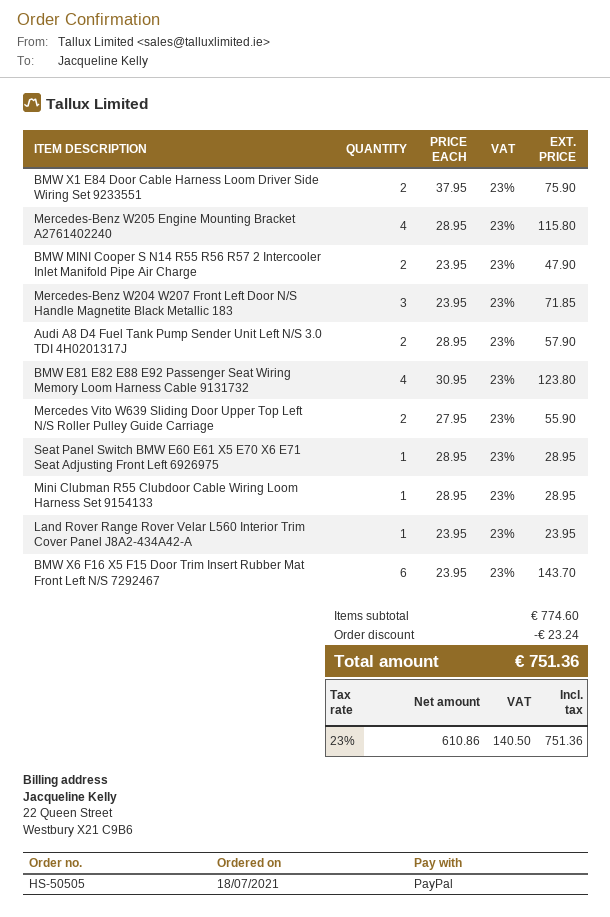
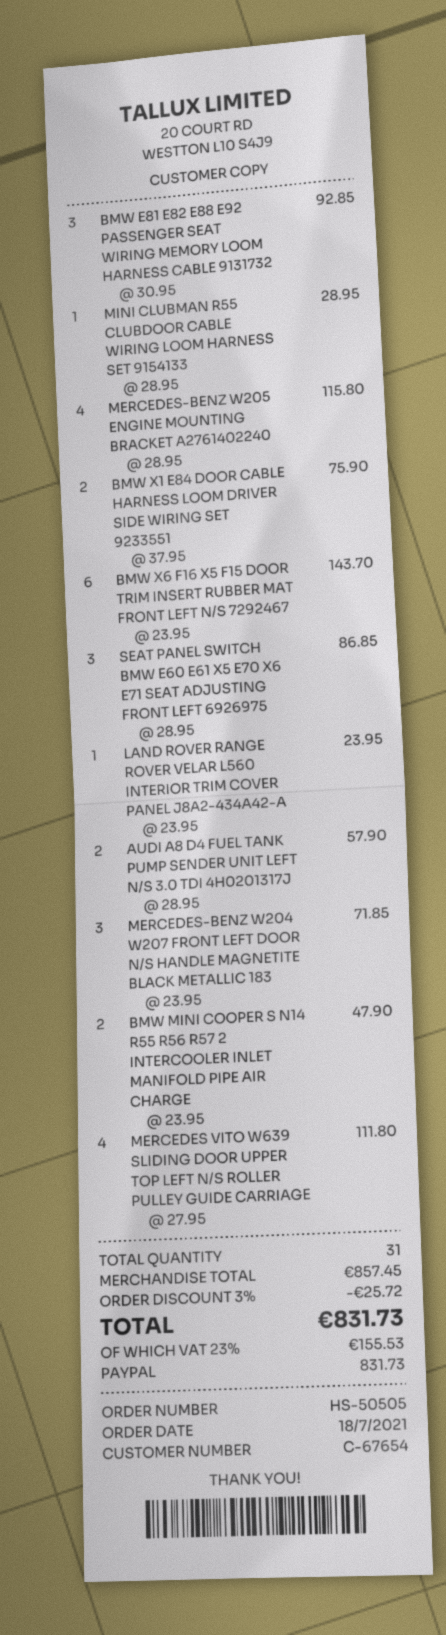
BMW E81 E82 E88 E92 Passenger Seat Wiring Memory Loom Harness Cable 9131732: 4 x 30.95 = 123.80 -> 3 x 30.95 = 92.85
Mercedes Vito W639 Sliding Door Upper Top Left N/S Roller Pulley Guide Carriage: 2 x 27.95 = 55.90 -> 4 x 27.95 = 111.80
Seat Panel Switch BMW E60 E61 X5 E70 X6 E71 Seat Adjusting Front Left 6926975: 1 x 28.95 = 28.95 -> 3 x 28.95 = 86.85
subtotal: 774.60 -> 857.45
discount: 23.24 -> 25.72
tax: 23% = 140.50 -> 23% = 155.53
total: 751.36 -> 831.73

